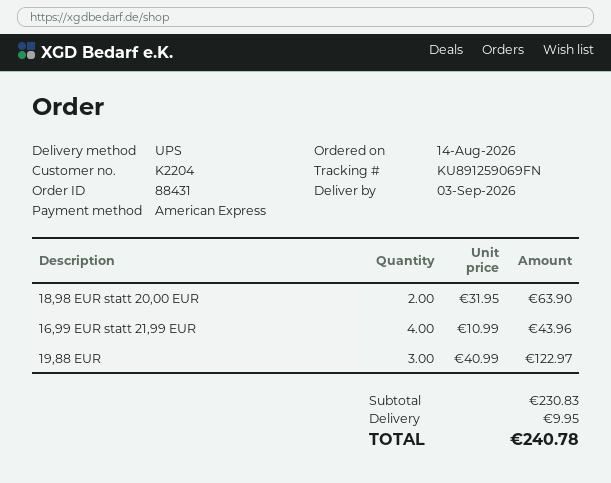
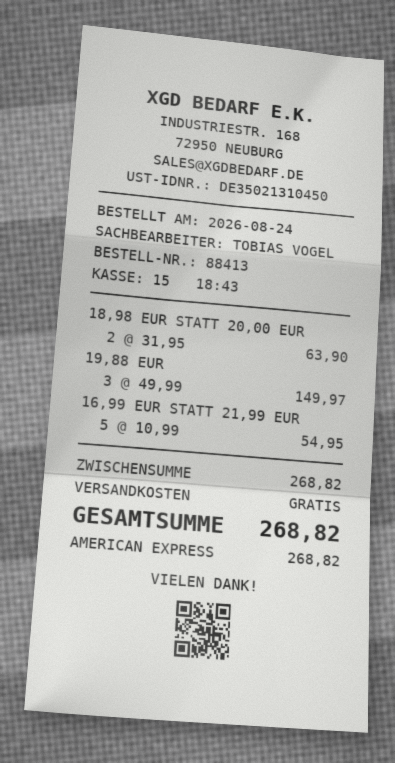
order number: 88431 -> 88413
order date: 2026-08-14 -> 2026-08-24
16,99 EUR statt 21,99 EUR: 4 x 10.99 = 43.96 -> 5 x 10.99 = 54.95
19,88 EUR: 3 x 40.99 = 122.97 -> 3 x 49.99 = 149.97
subtotal: 230.83 -> 268.82
shipping: 9.95 -> 0.00
total: 240.78 -> 268.82

